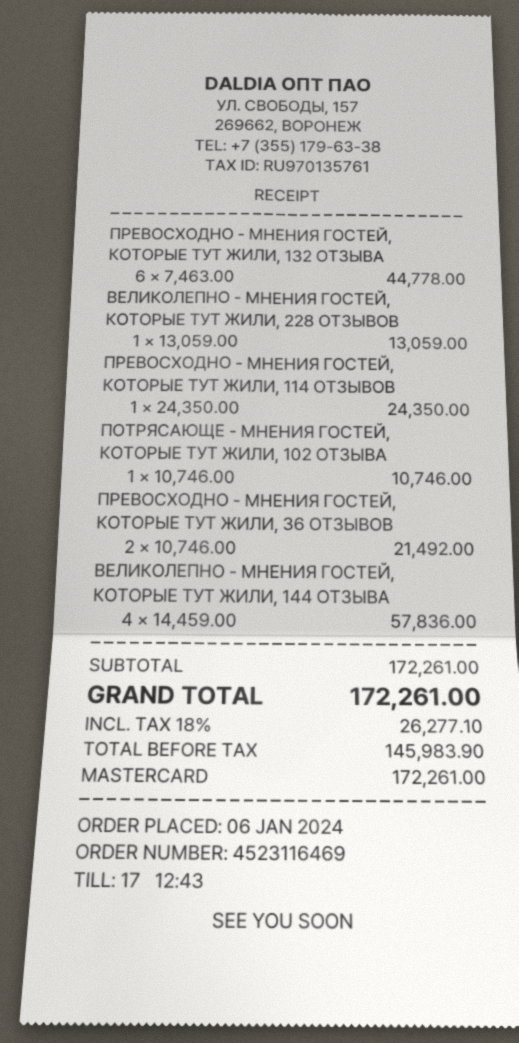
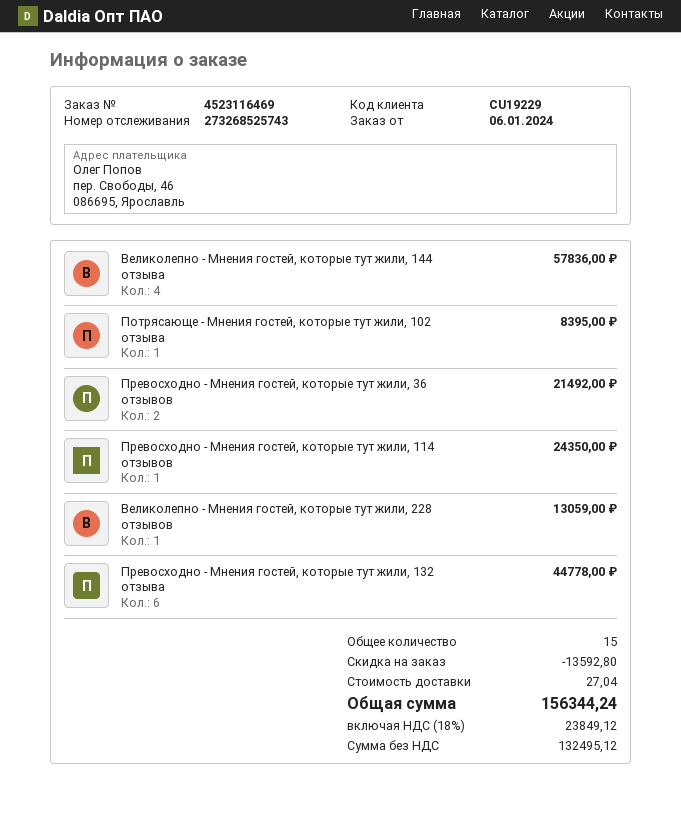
ПОТРЯСАЮЩЕ - МНЕНИЯ ГОСТЕЙ, КОТОРЫЕ ТУТ ЖИЛИ, 102 ОТЗЫВА: 1 for 10746.00 -> 1 for 8395.00
discount: none -> 13592.80
shipping: none -> 27.04
net: 145983.90 -> 132495.12
tax: 18% = 26277.10 -> 18% = 23849.12
total: 172261.00 -> 156344.24

